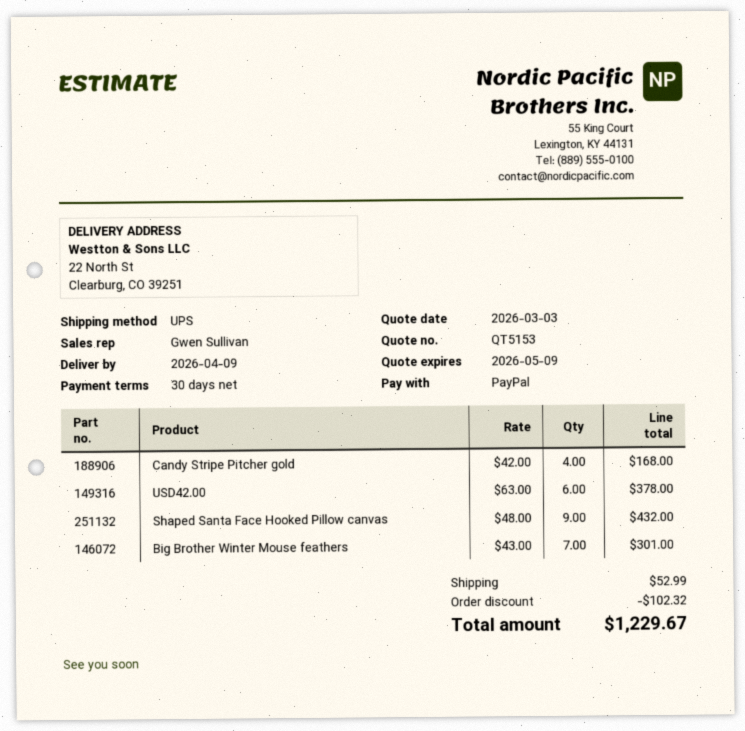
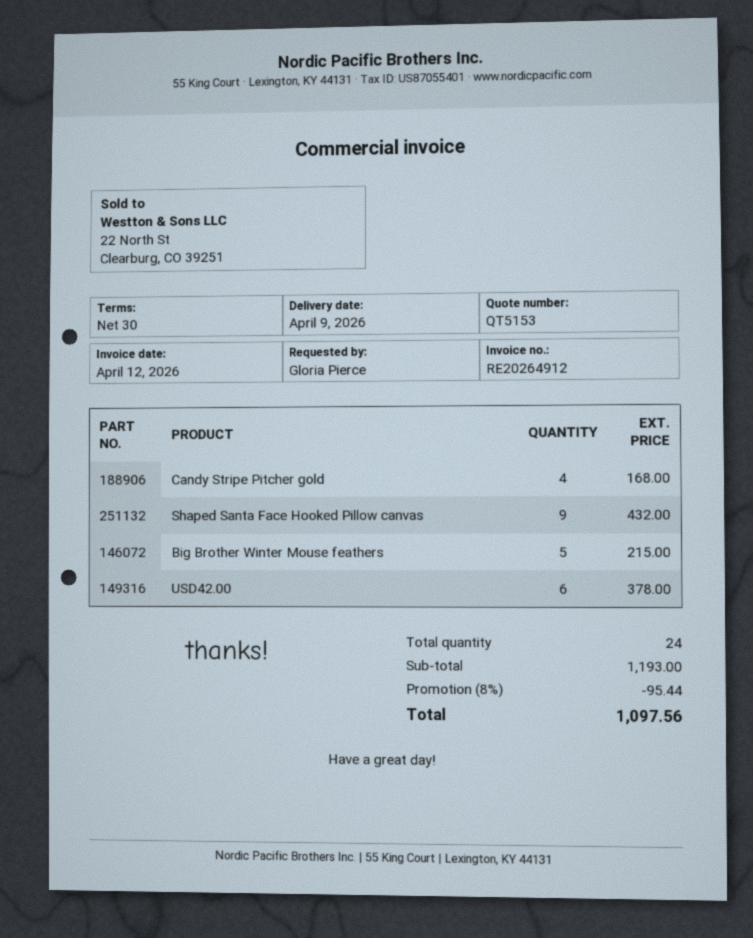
Big Brother Winter Mouse feathers: 7 for 301.00 -> 5 for 215.00
discount: 102.32 -> 95.44
shipping: 52.99 -> none
total: 1229.67 -> 1097.56

